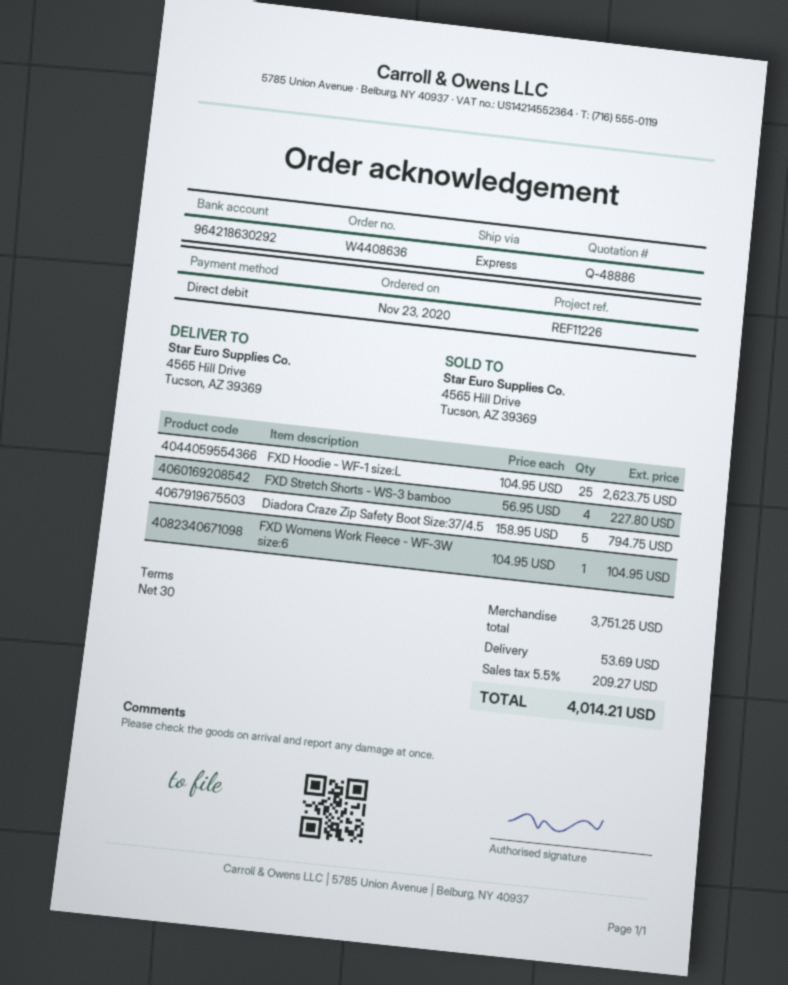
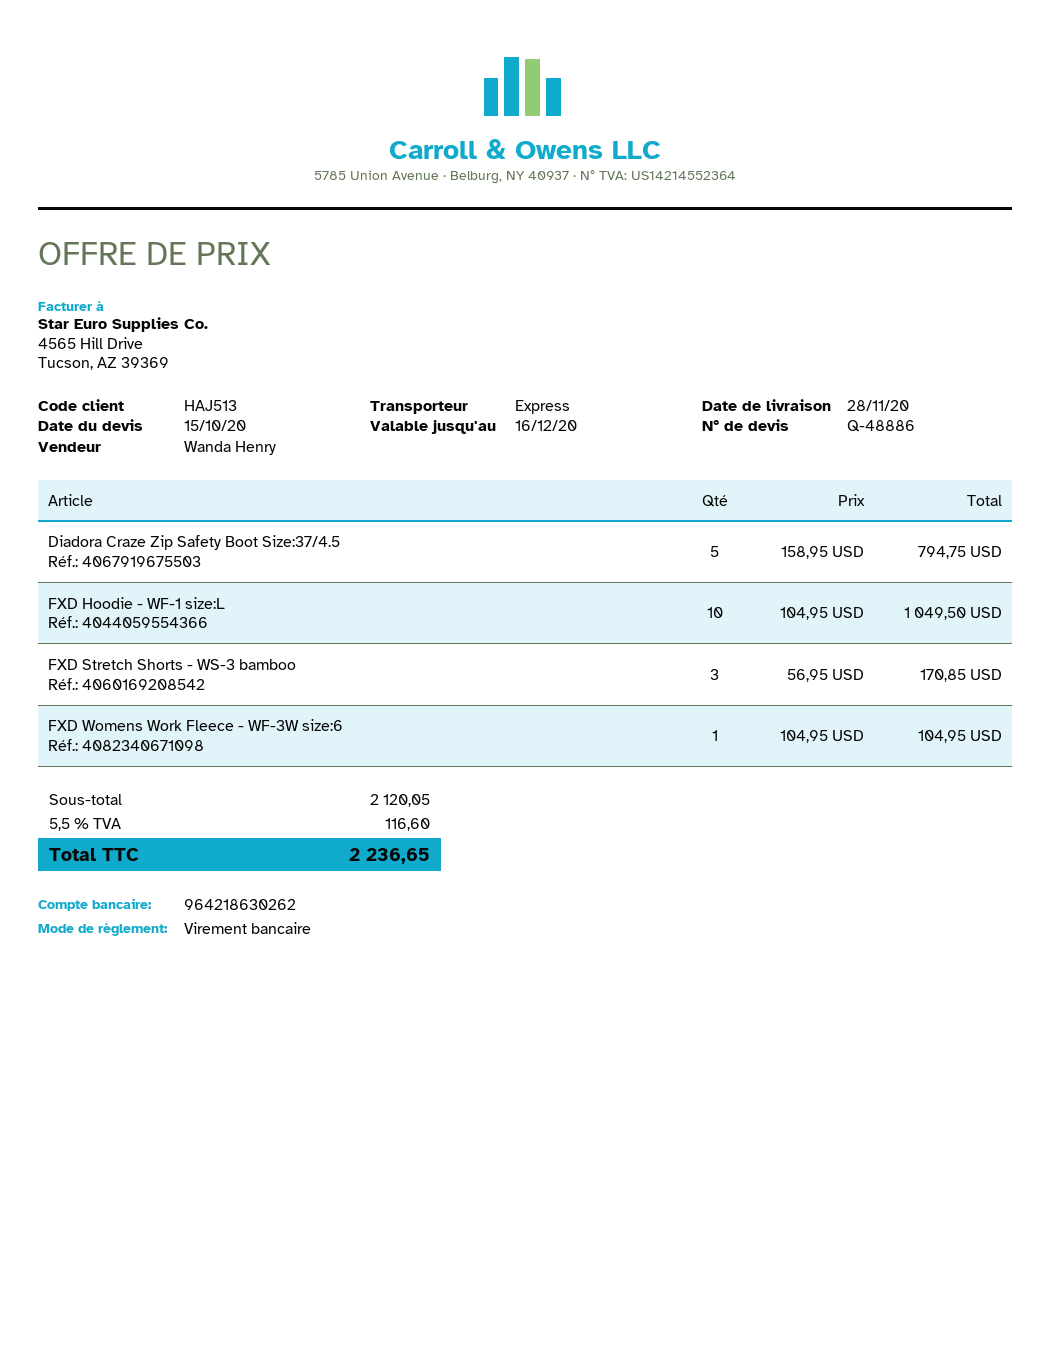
payment method: direct debit -> bank transfer
bank account: 964218630292 -> 964218630262
FXD Hoodie - WF-1 size:L: 25 x 104.95 = 2623.75 -> 10 x 104.95 = 1049.50
FXD Stretch Shorts - WS-3 bamboo: 4 x 56.95 = 227.80 -> 3 x 56.95 = 170.85
subtotal: 3751.25 -> 2120.05
shipping: 53.69 -> none
tax: 5.5% = 209.27 -> 5.5% = 116.60
total: 4014.21 -> 2236.65

